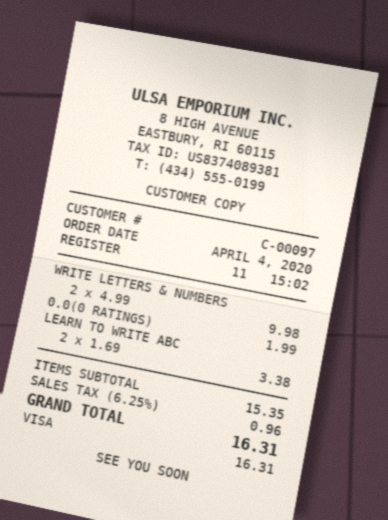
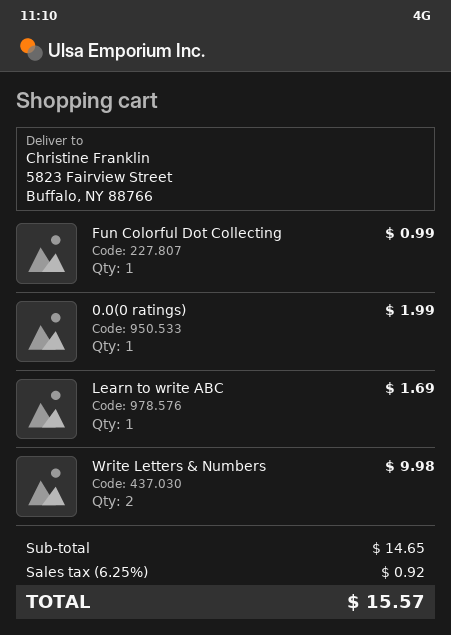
LEARN TO WRITE ABC: 2 for 3.38 -> 1 for 1.69
Fun Colorful Dot Collecting: none -> 1 for 0.99
subtotal: 15.35 -> 14.65
tax: 6.25% = 0.96 -> 6.25% = 0.92
total: 16.31 -> 15.57

